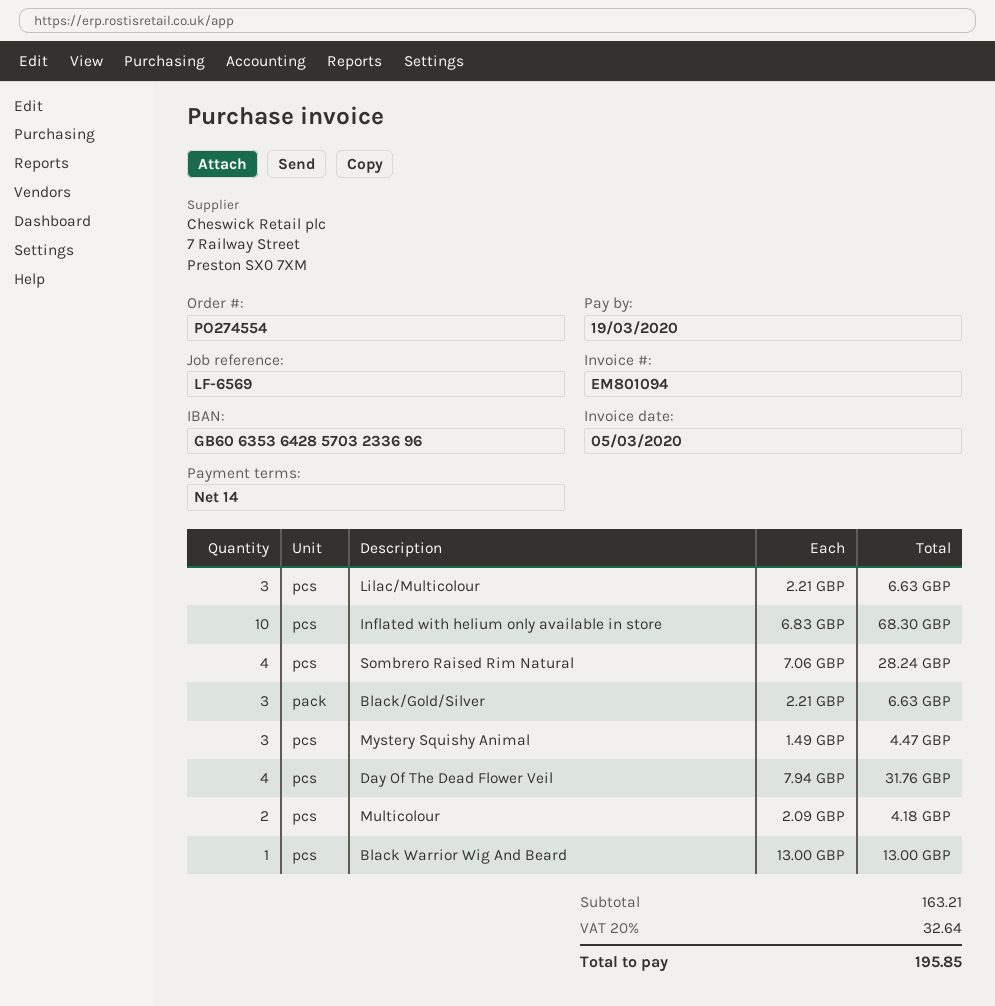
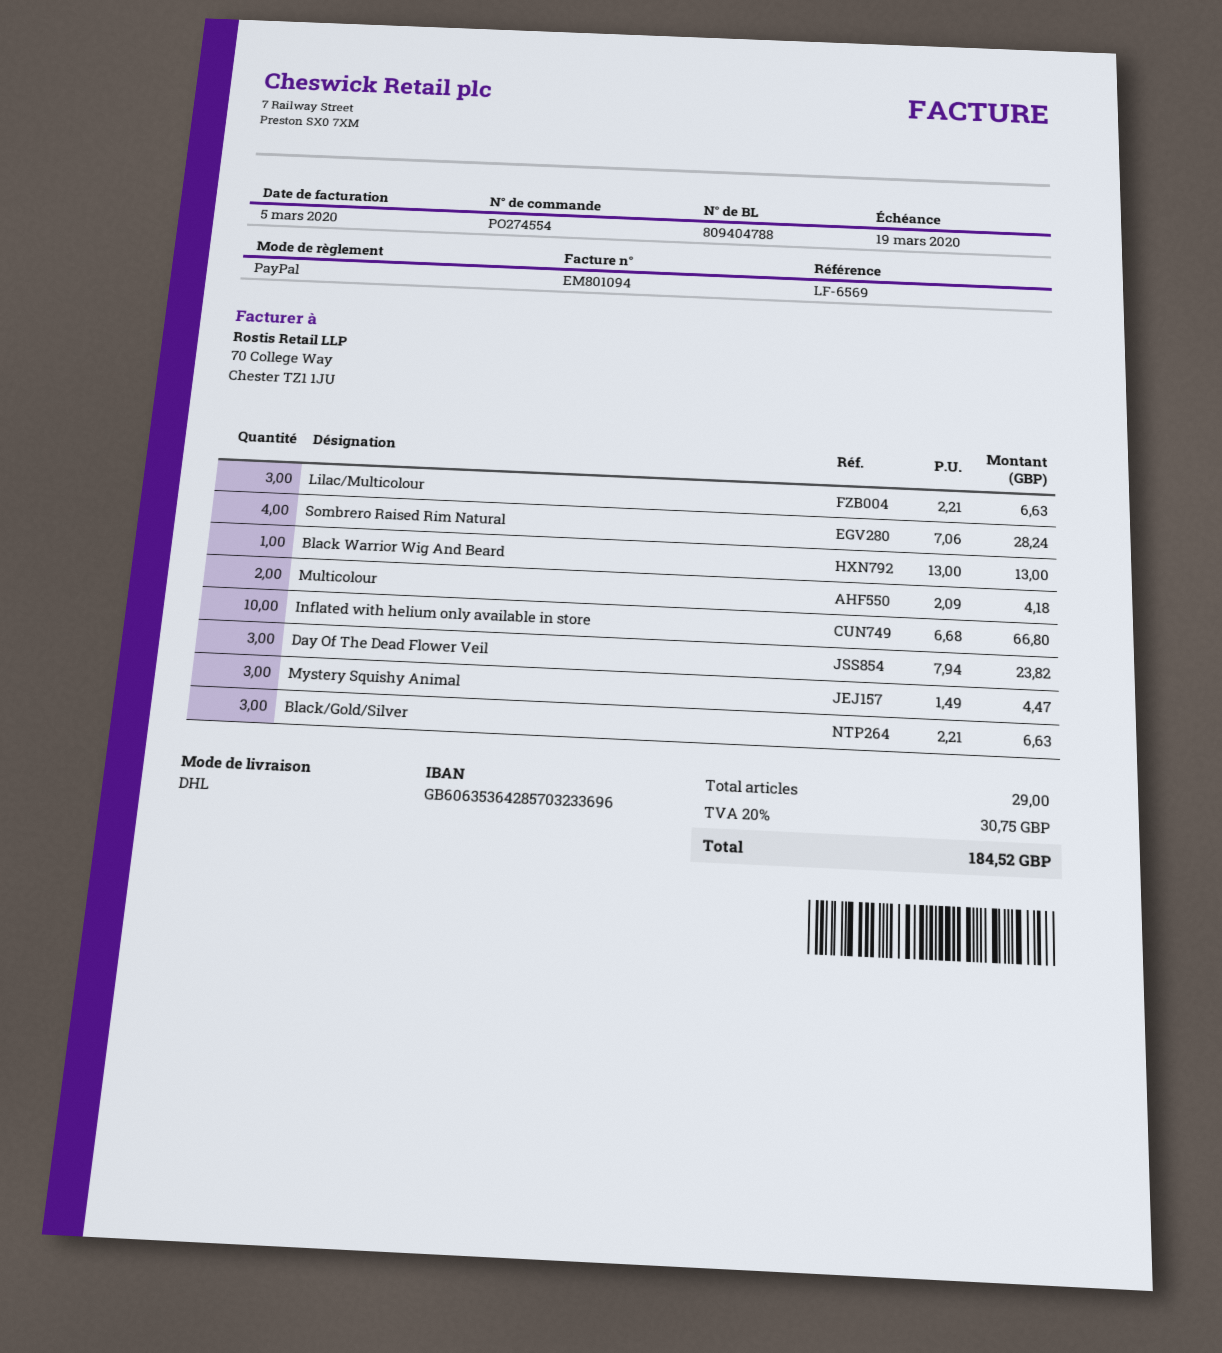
Inflated with helium only available in store: 10 x 6.83 = 68.30 -> 10 x 6.68 = 66.80
Day Of The Dead Flower Veil: 4 x 7.94 = 31.76 -> 3 x 7.94 = 23.82
tax: 20% = 32.64 -> 20% = 30.75
total: 195.85 -> 184.52

